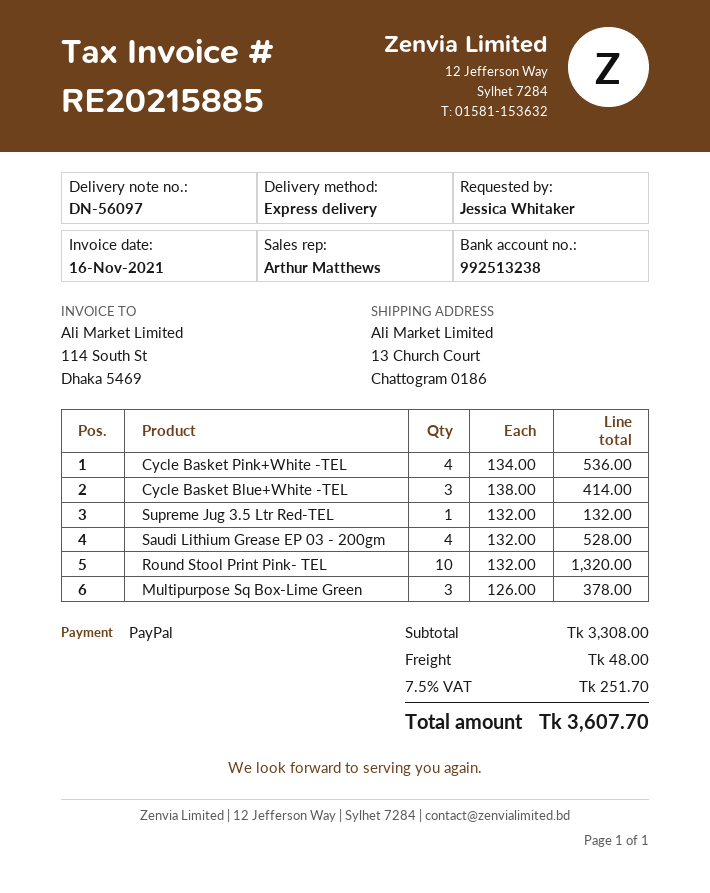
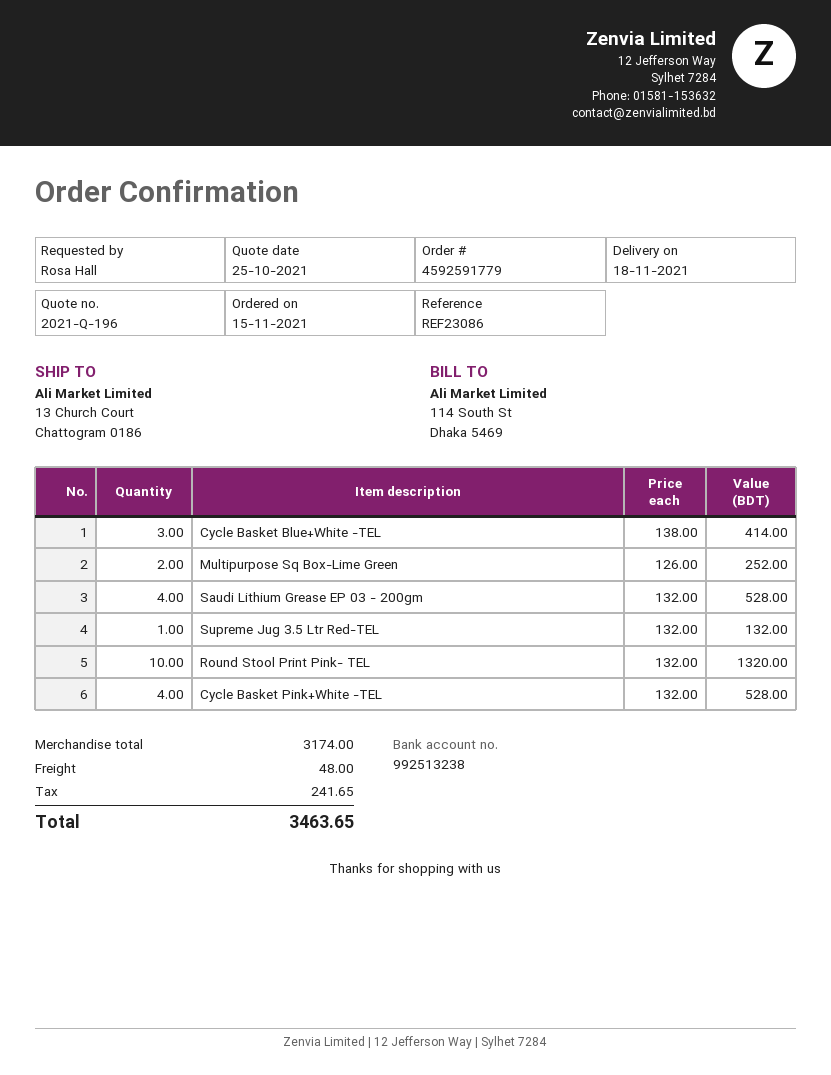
ordered by: Jessica Whitaker -> Rosa Hall
Cycle Basket Pink+White -TEL: 4 x 134.00 = 536.00 -> 4 x 132.00 = 528.00
Multipurpose Sq Box-Lime Green: 3 x 126.00 = 378.00 -> 2 x 126.00 = 252.00
subtotal: 3308.00 -> 3174.00
tax: 251.70 -> 241.65
total: 3607.70 -> 3463.65

